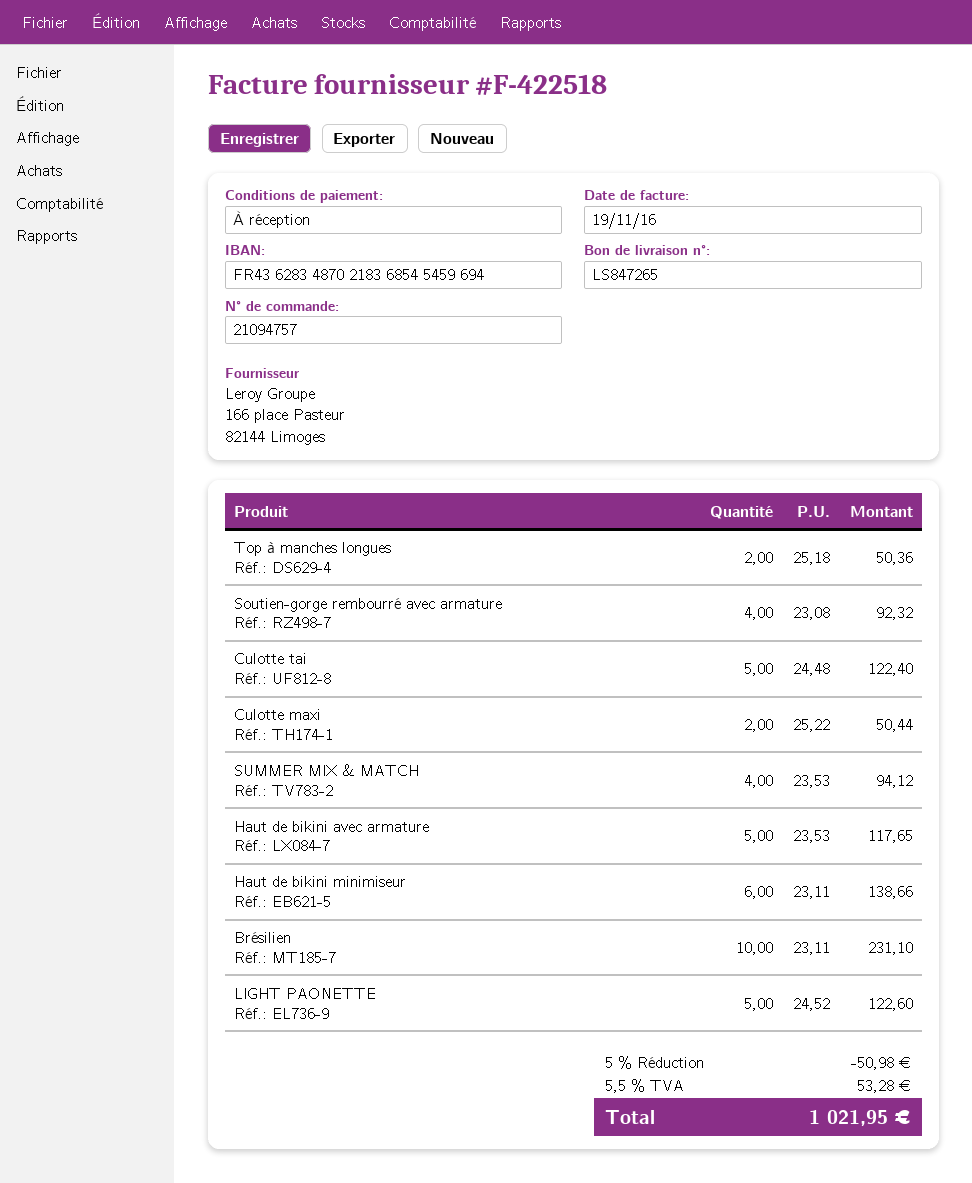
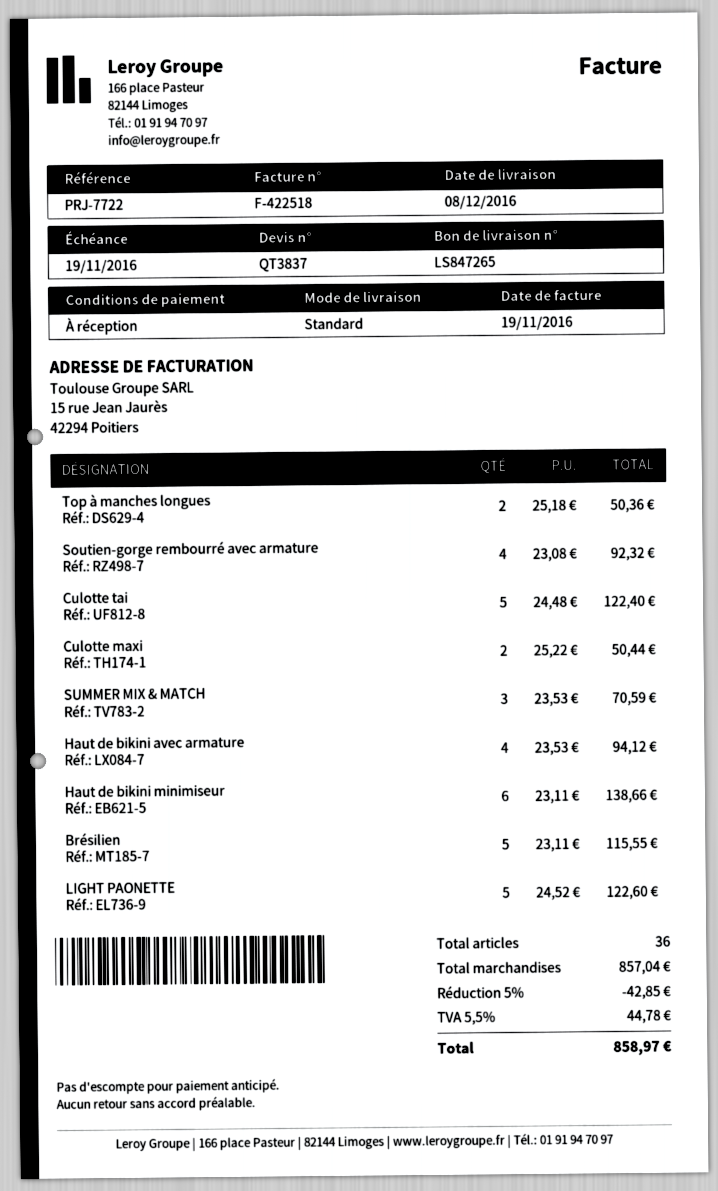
SUMMER MIX & MATCH: 4 x 23.53 = 94.12 -> 3 x 23.53 = 70.59
Haut de bikini avec armature: 5 x 23.53 = 117.65 -> 4 x 23.53 = 94.12
Brésilien: 10 x 23.11 = 231.10 -> 5 x 23.11 = 115.55
discount: 5% = 50.98 -> 5% = 42.85
tax: 5.5% = 53.28 -> 5.5% = 44.78
total: 1021.95 -> 858.97

